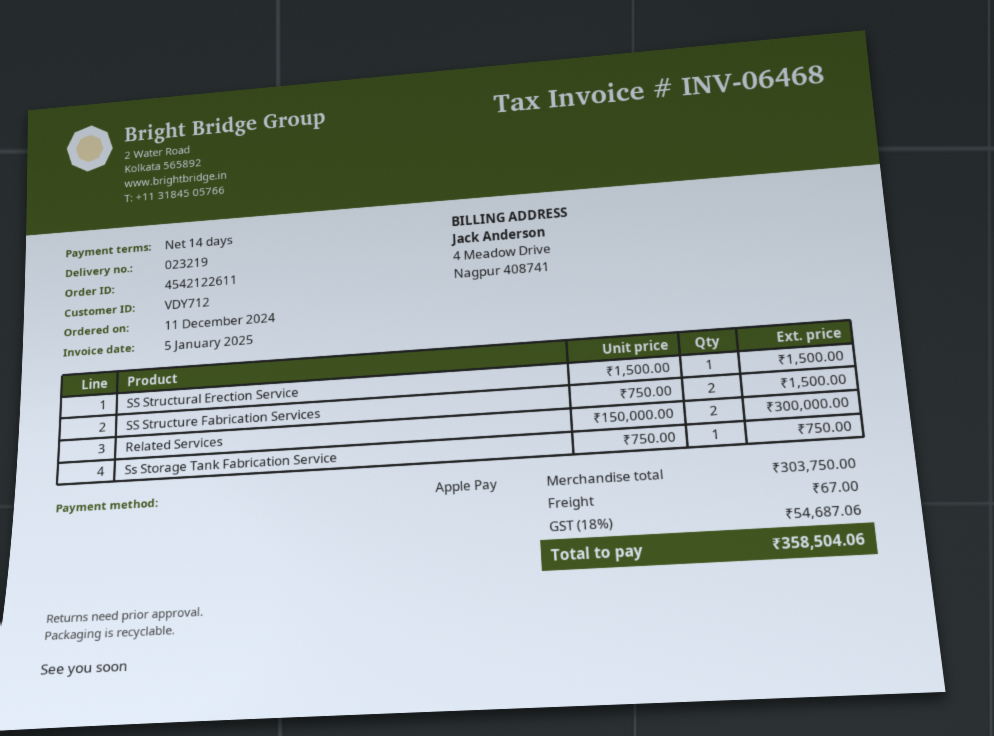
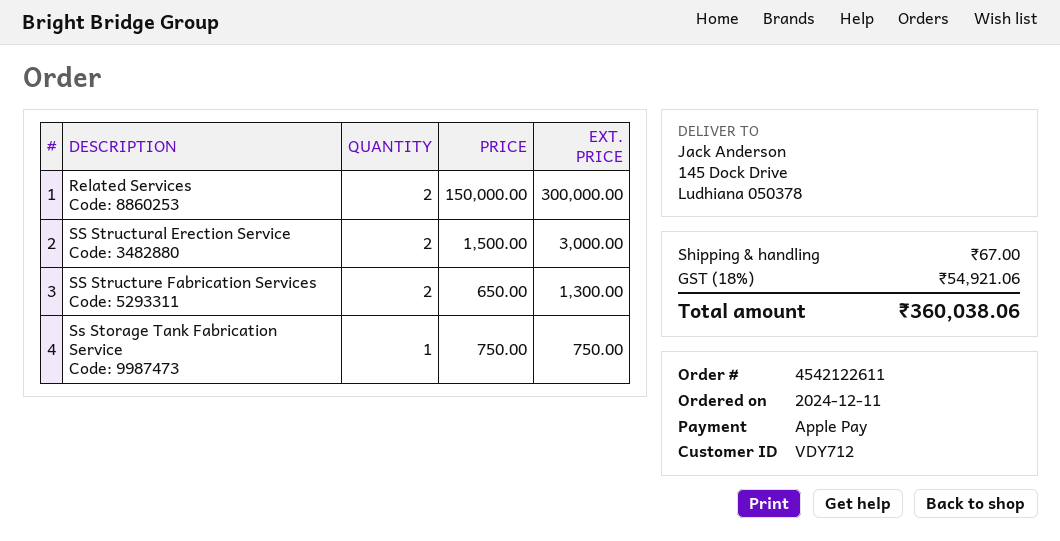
SS Structural Erection Service: 1 x 1500.00 = 1500.00 -> 2 x 1500.00 = 3000.00
SS Structure Fabrication Services: 2 x 750.00 = 1500.00 -> 2 x 650.00 = 1300.00
tax: 18% = 54687.06 -> 18% = 54921.06
total: 358504.06 -> 360038.06

